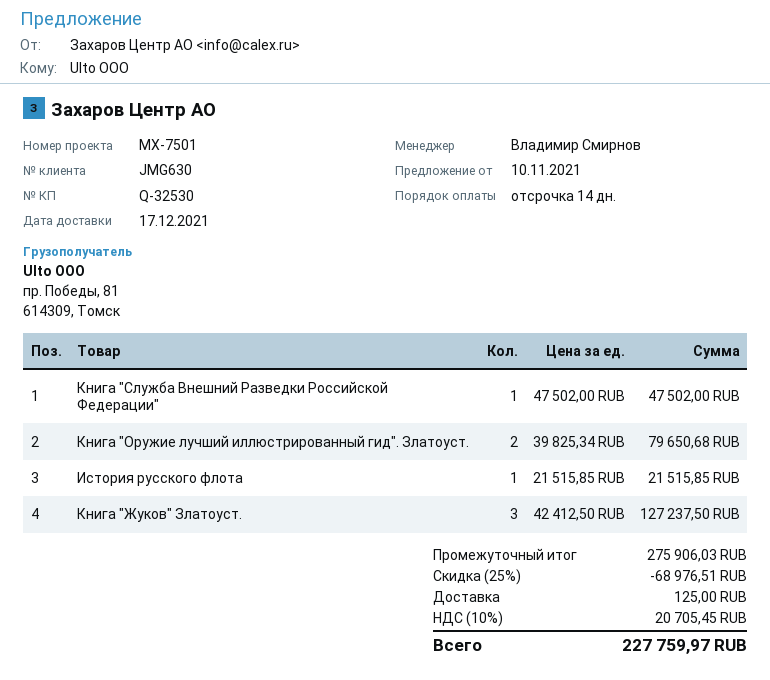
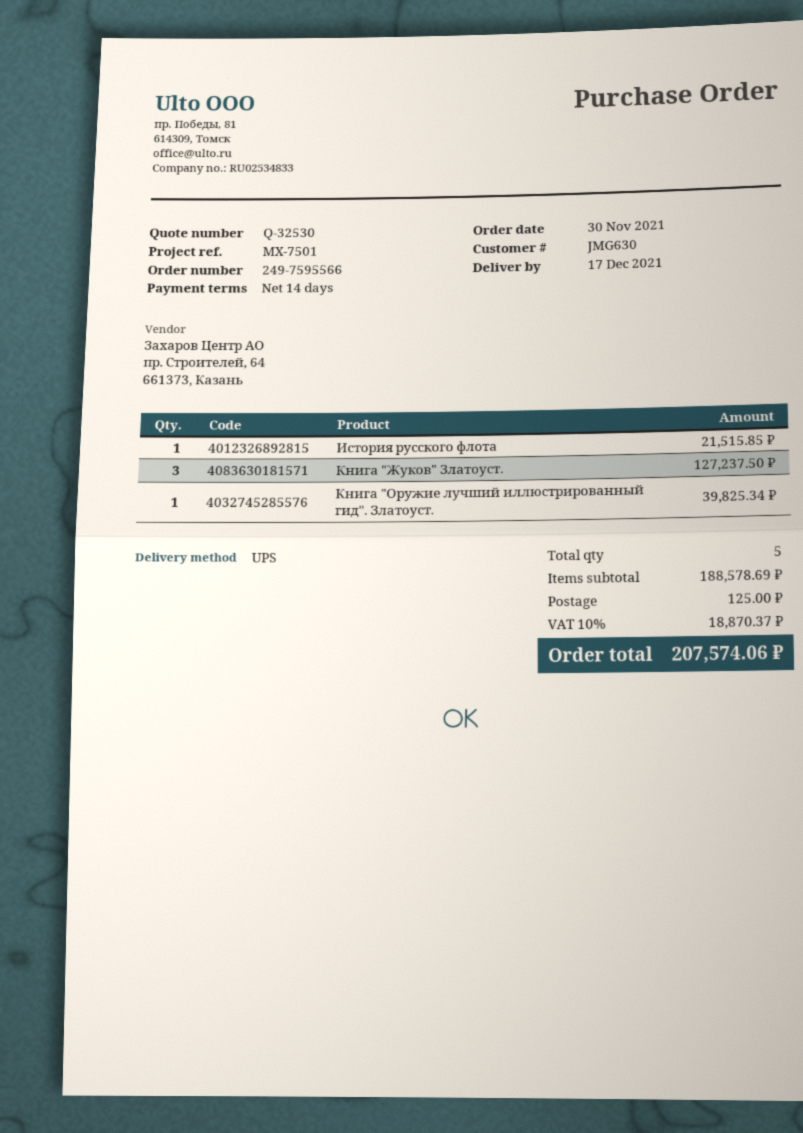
Книга "Служба Внешний Разведки Российской Федерации": 1 for 47502.00 -> none
Книга "Оружие лучший иллюстрированный гид". Златоуст.: 2 for 79650.68 -> 1 for 39825.34
subtotal: 275906.03 -> 188578.69
discount: 25% = 68976.51 -> none
tax: 10% = 20705.45 -> 10% = 18870.37
total: 227759.97 -> 207574.06

